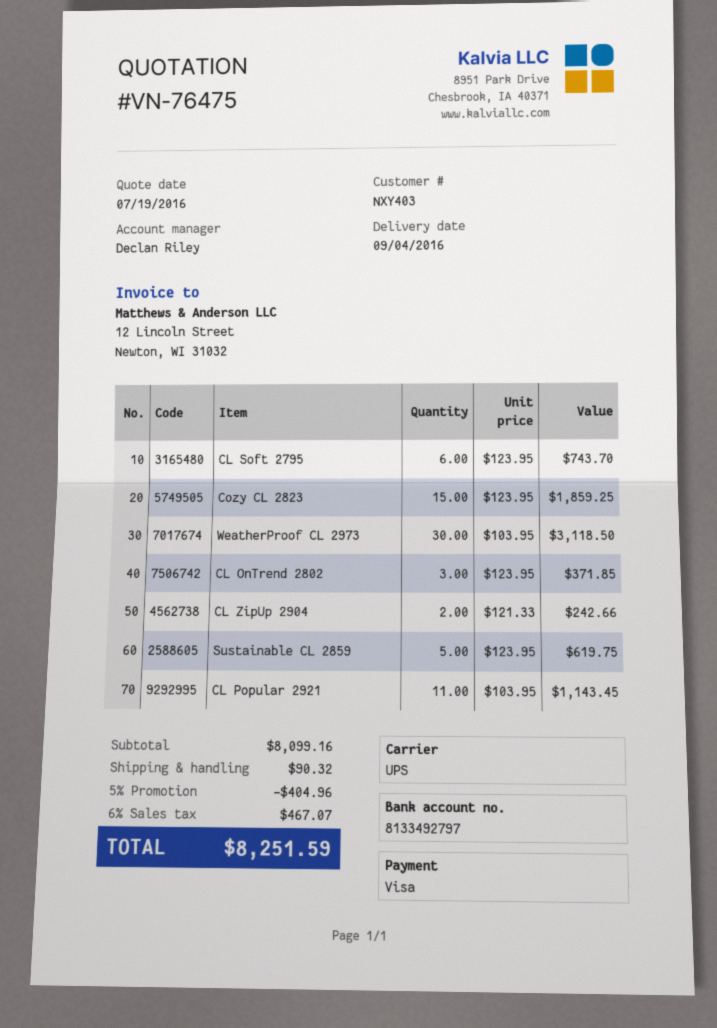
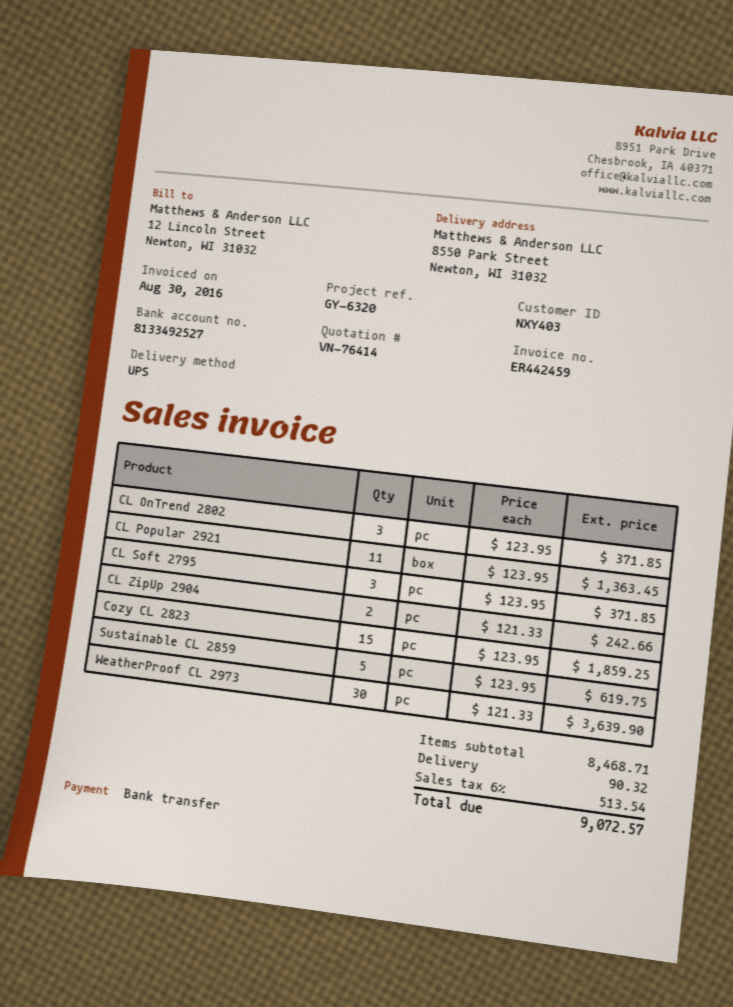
quote number: VN-76475 -> VN-76414
payment method: Visa -> bank transfer
bank account: 8133492797 -> 8133492527
CL Soft 2795: 6 x 123.95 = 743.70 -> 3 x 123.95 = 371.85
WeatherProof CL 2973: 30 x 103.95 = 3118.50 -> 30 x 121.33 = 3639.90
CL Popular 2921: 11 x 103.95 = 1143.45 -> 11 x 123.95 = 1363.45
subtotal: 8099.16 -> 8468.71
discount: 5% = 404.96 -> none
tax: 6% = 467.07 -> 6% = 513.54
total: 8251.59 -> 9072.57

